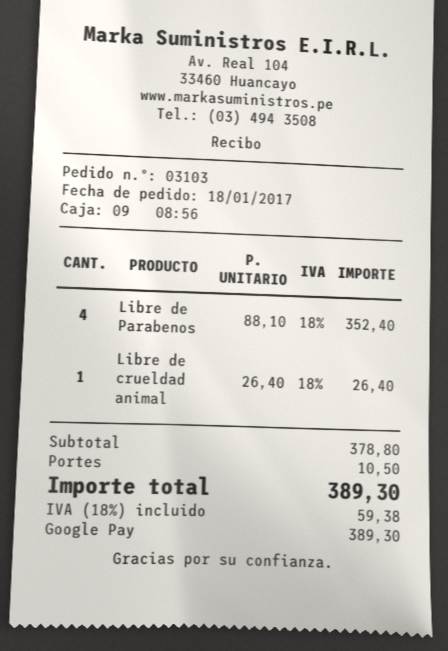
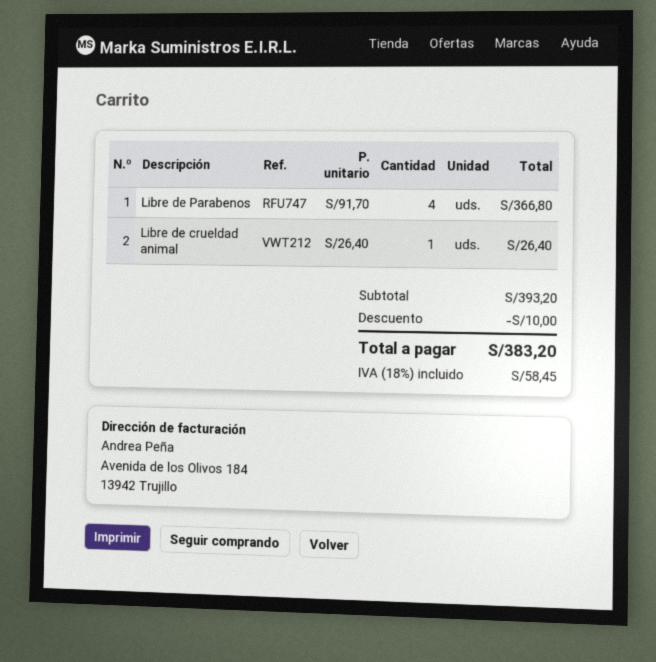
Libre de Parabenos: 4 x 88.10 = 352.40 -> 4 x 91.70 = 366.80
subtotal: 378.80 -> 393.20
discount: none -> 10.00
shipping: 10.50 -> none
tax: 18% = 59.38 -> 18% = 58.45
total: 389.30 -> 383.20

